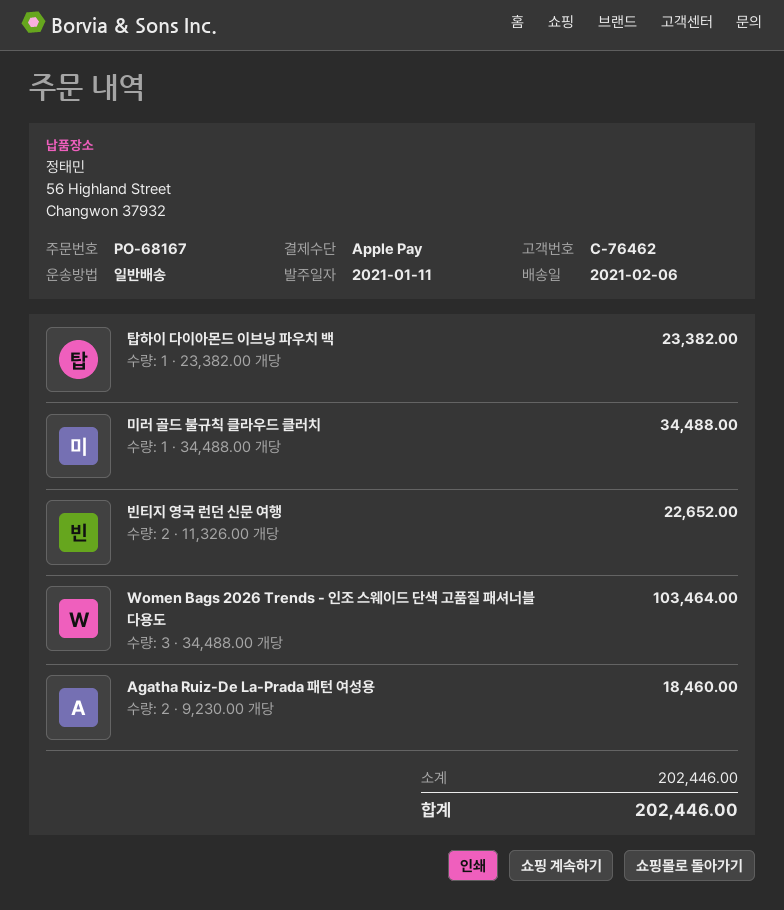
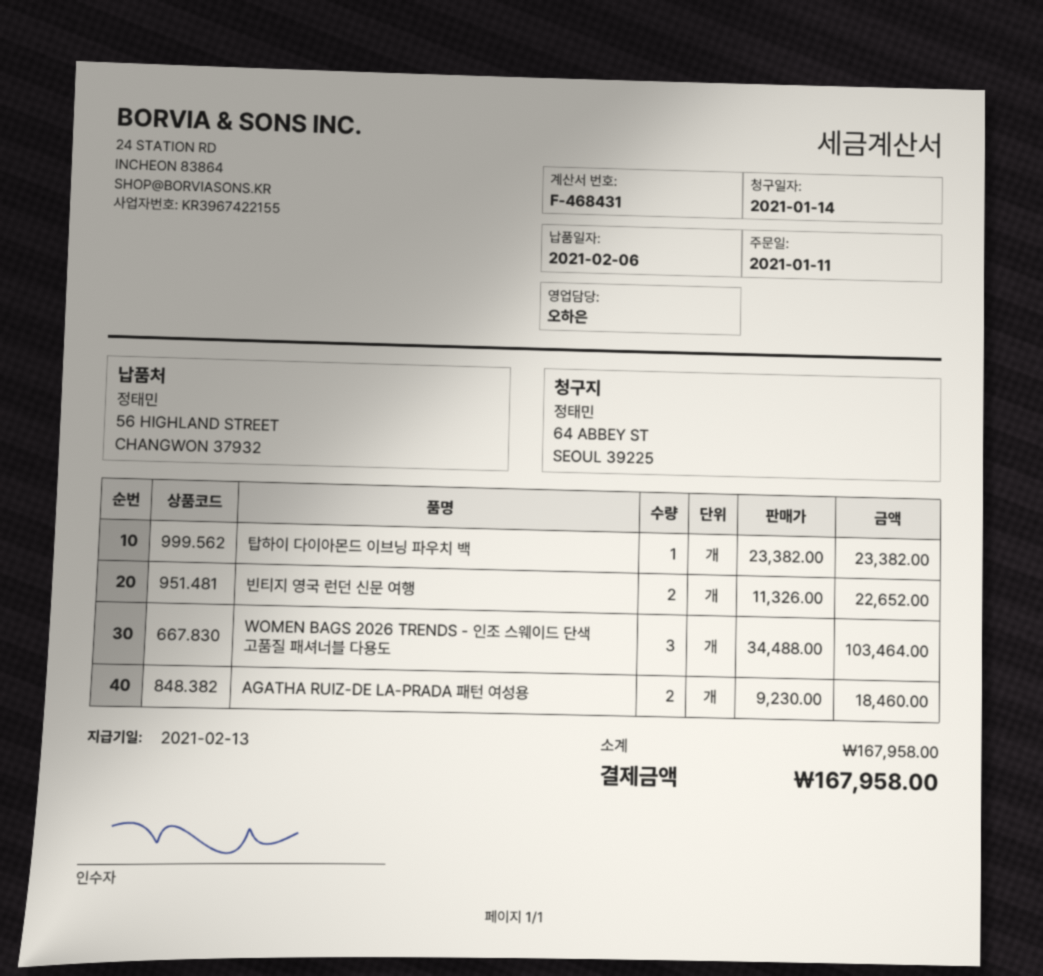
미러 골드 불규칙 클라우드 클러치: 1 x 34488.00 = 34488.00 -> none
subtotal: 202446.00 -> 167958.00
total: 202446.00 -> 167958.00

